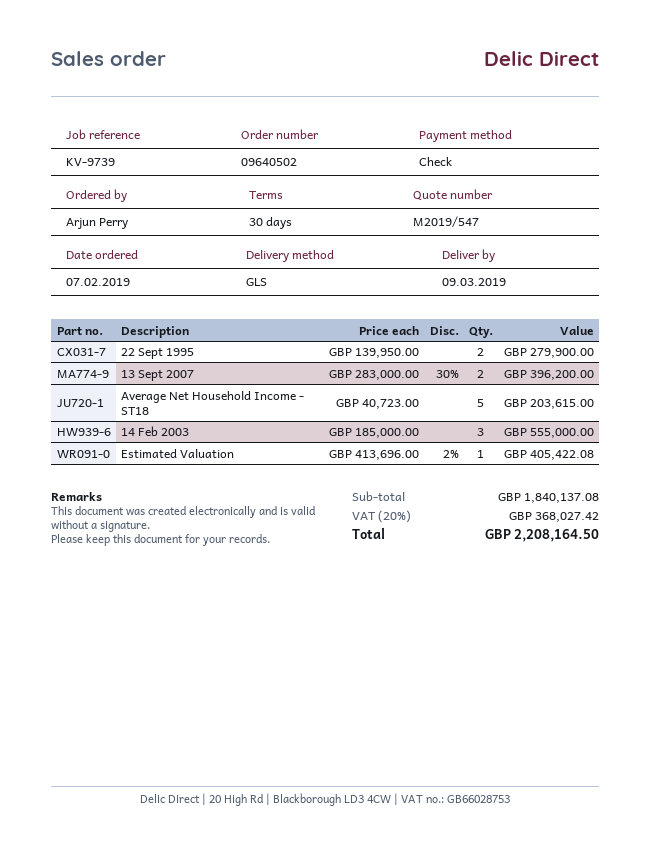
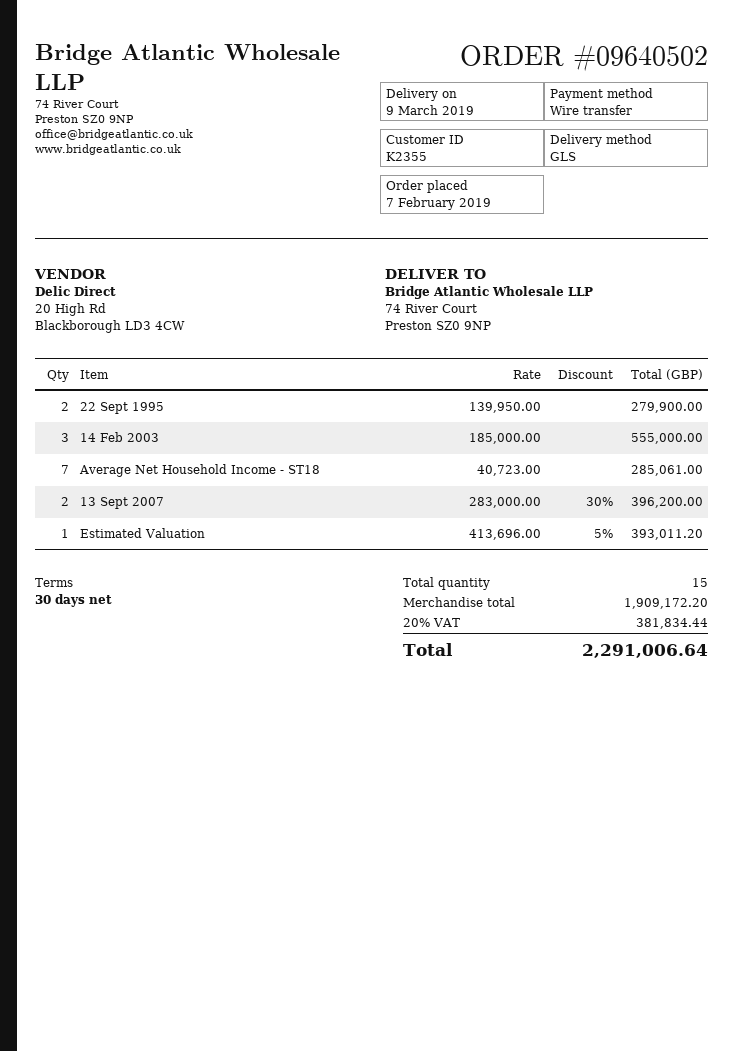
payment method: cheque -> bank transfer
Average Net Household Income - ST18: 5 x 40723.00 = 203615.00 -> 7 x 40723.00 = 285061.00
Estimated Valuation: 1 x 413696.00 - 2% = 405422.08 -> 1 x 413696.00 - 5% = 393011.20
subtotal: 1840137.08 -> 1909172.20
tax: 20% = 368027.42 -> 20% = 381834.44
total: 2208164.50 -> 2291006.64

